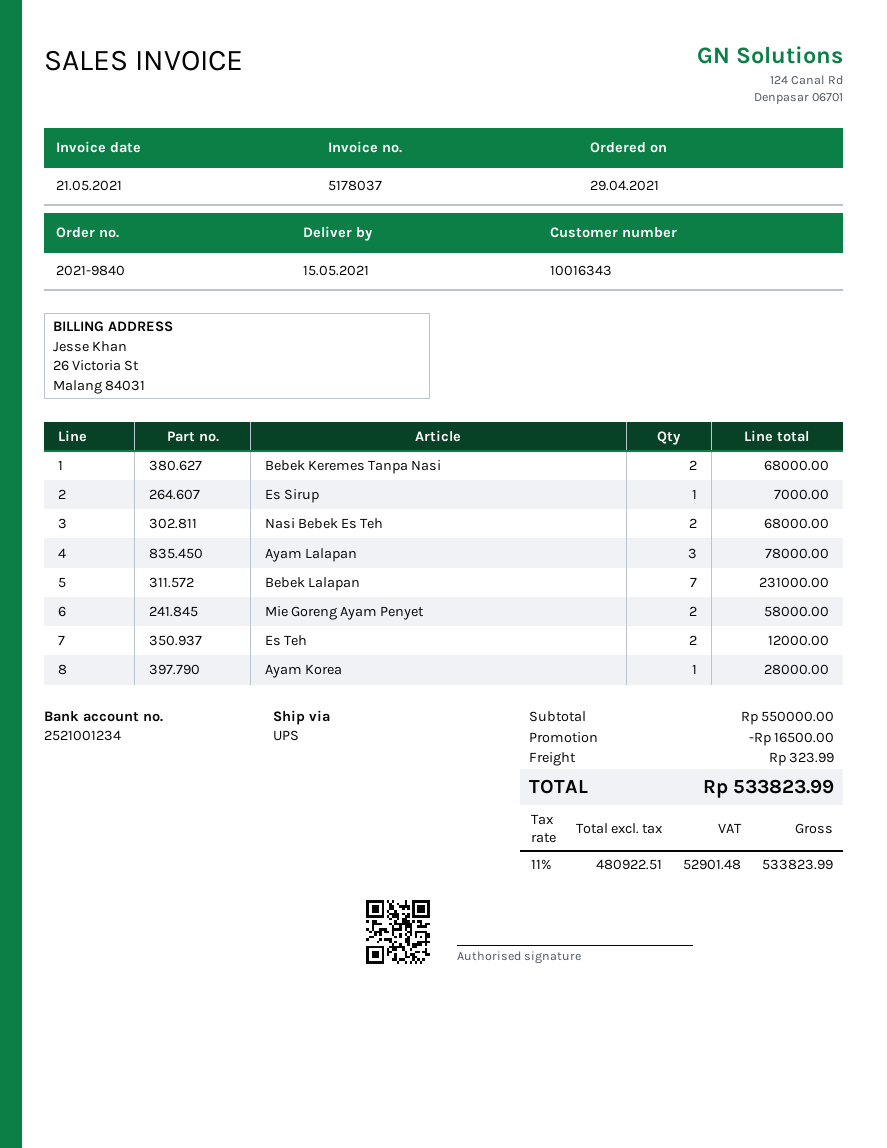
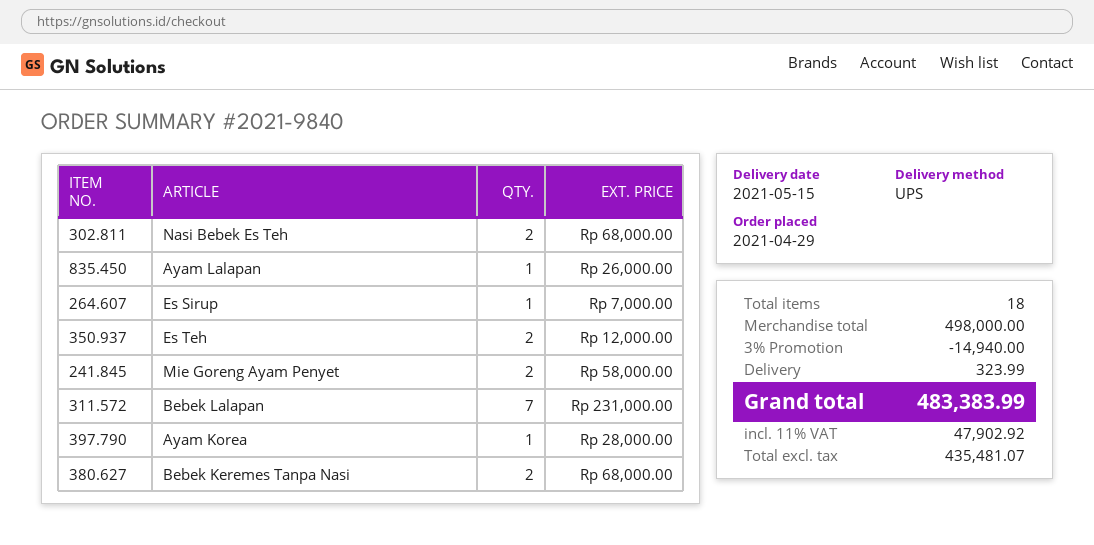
Ayam Lalapan: 3 for 78000.00 -> 1 for 26000.00
subtotal: 550000.00 -> 498000.00
discount: 16500.00 -> 14940.00
net: 480922.51 -> 435481.07
tax: 11% = 52901.48 -> 11% = 47902.92
total: 533823.99 -> 483383.99

